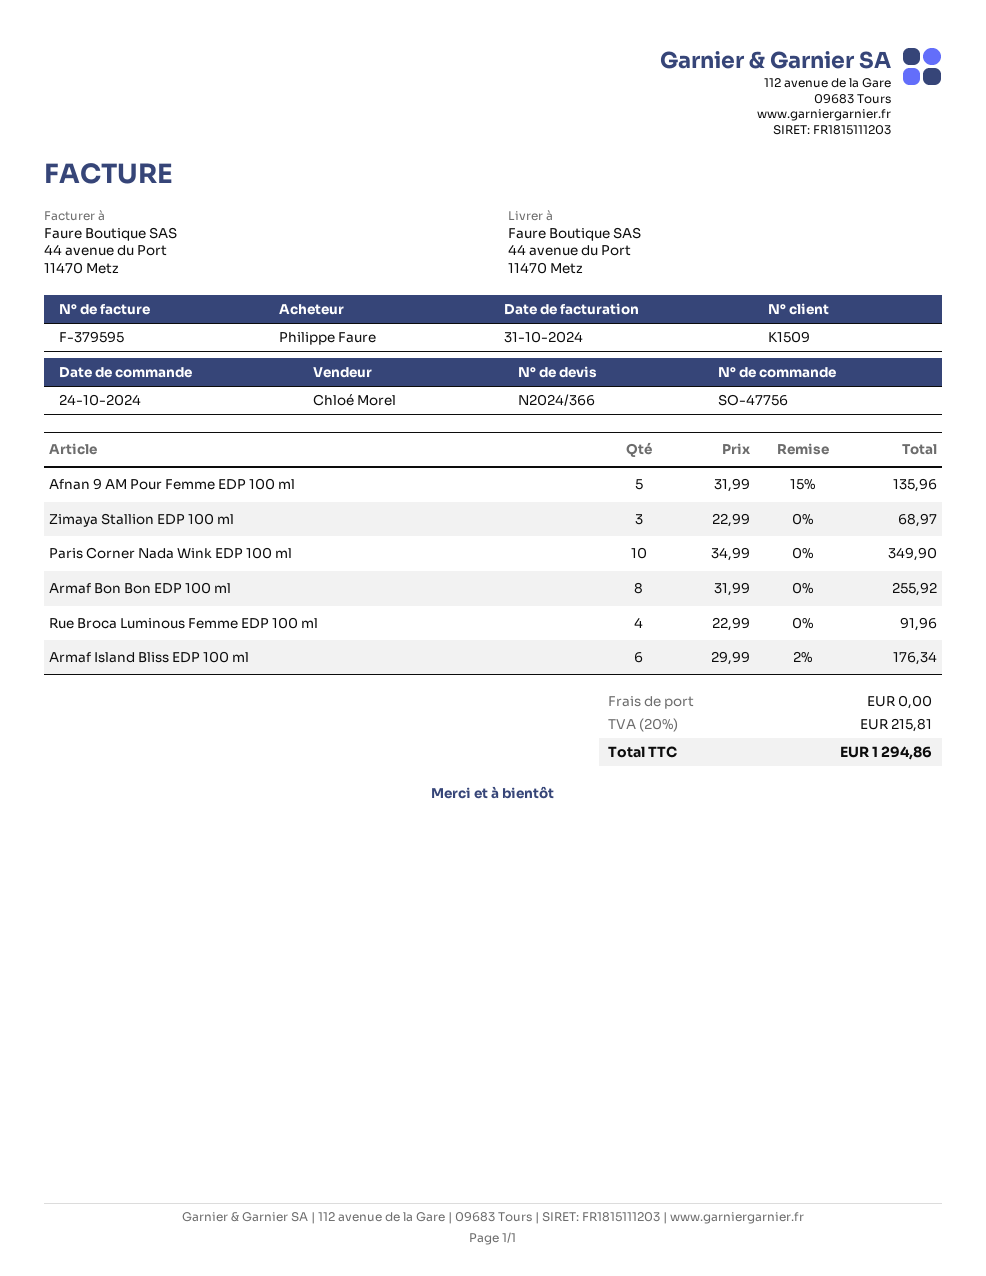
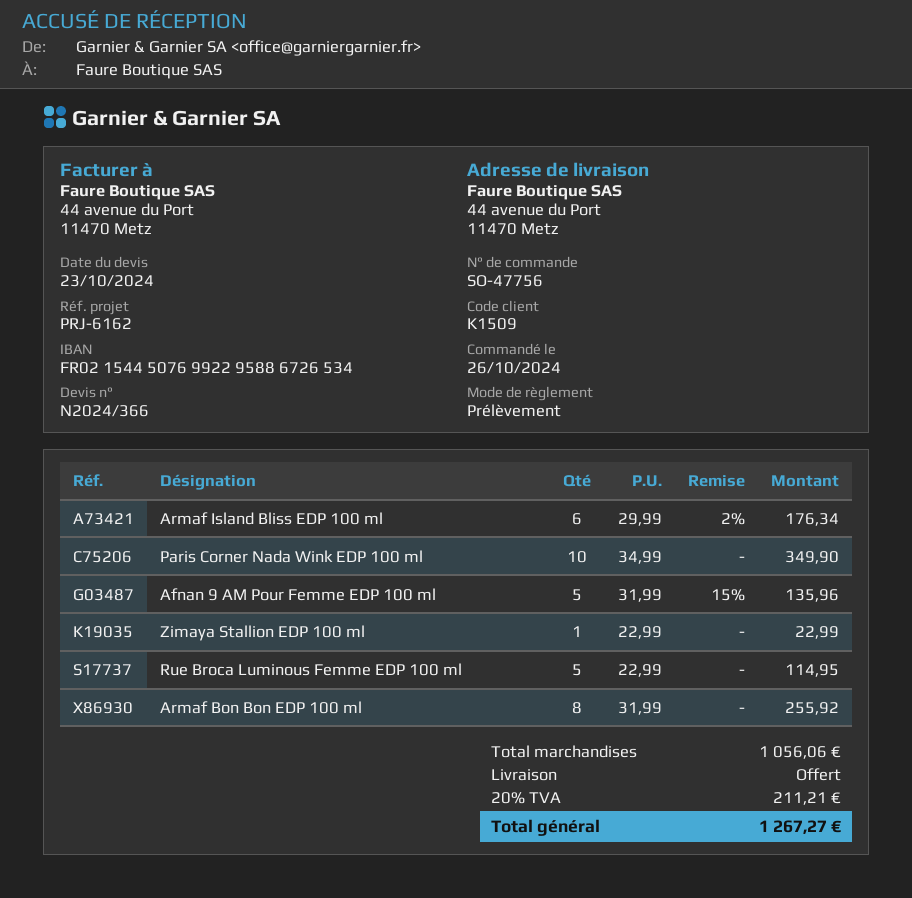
order date: 2024-10-24 -> 2024-10-26
Zimaya Stallion EDP 100 ml: 3 x 22.99 = 68.97 -> 1 x 22.99 = 22.99
Rue Broca Luminous Femme EDP 100 ml: 4 x 22.99 = 91.96 -> 5 x 22.99 = 114.95
tax: 20% = 215.81 -> 20% = 211.21
total: 1294.86 -> 1267.27

